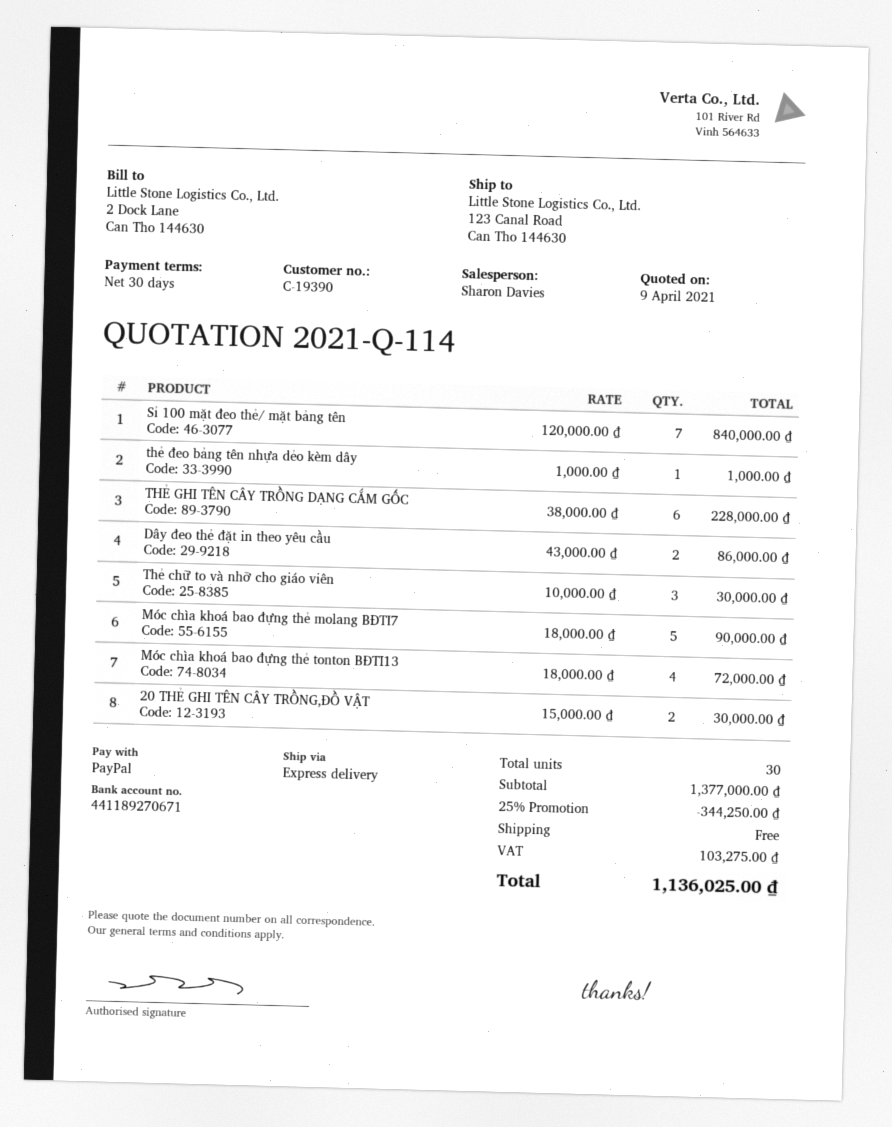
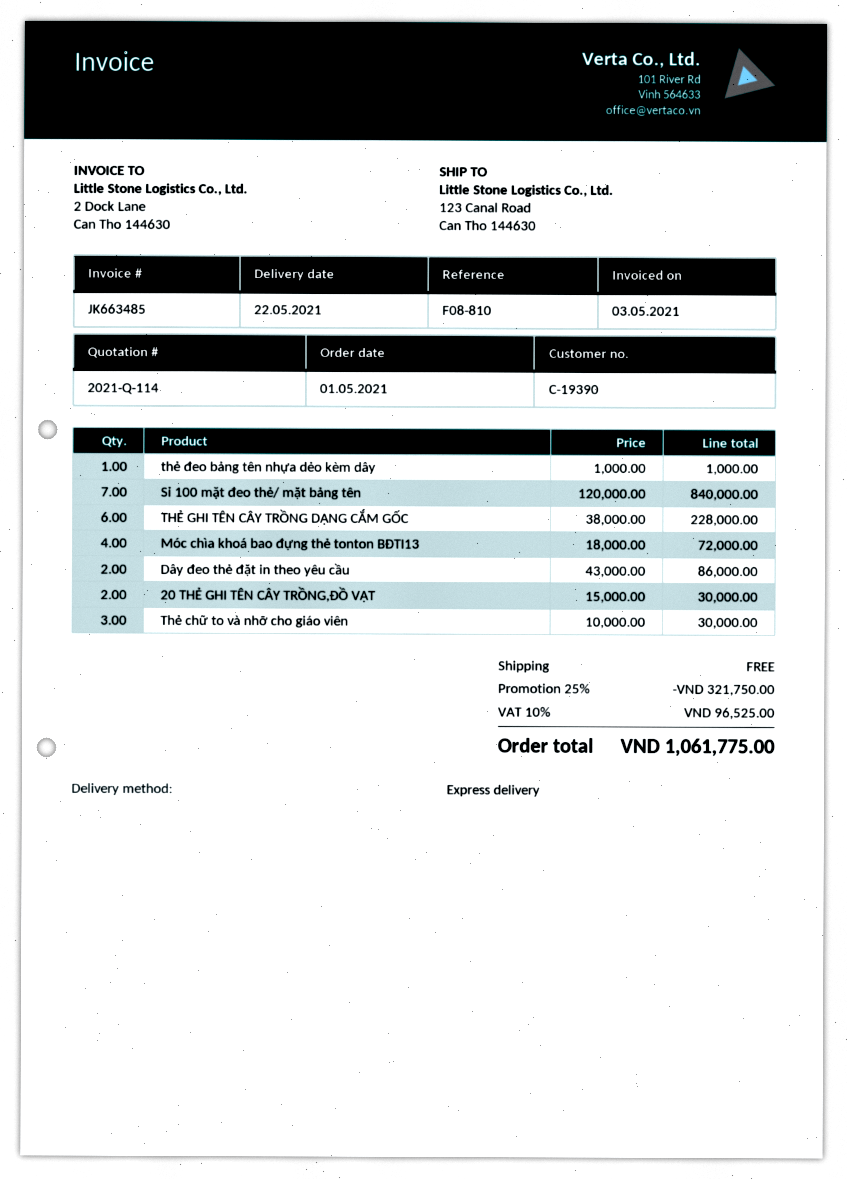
Móc chìa khoá bao đựng thẻ molang BĐTI7: 5 x 18000.00 = 90000.00 -> none
discount: 25% = 344250.00 -> 25% = 321750.00
tax: 103275.00 -> 96525.00
total: 1136025.00 -> 1061775.00

